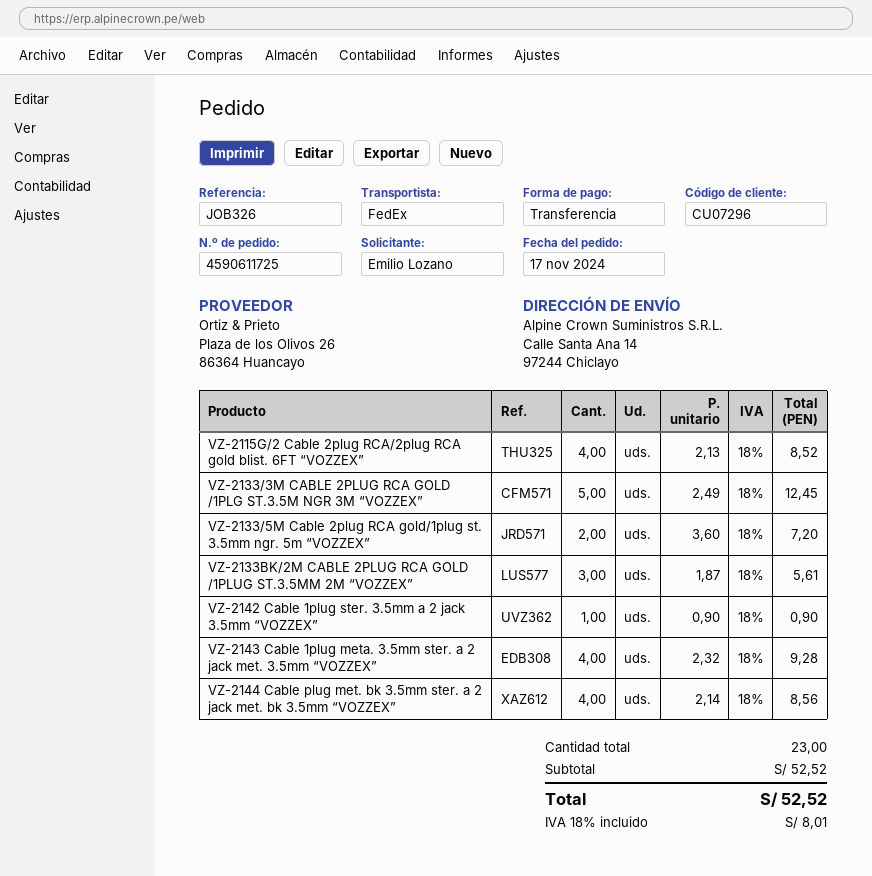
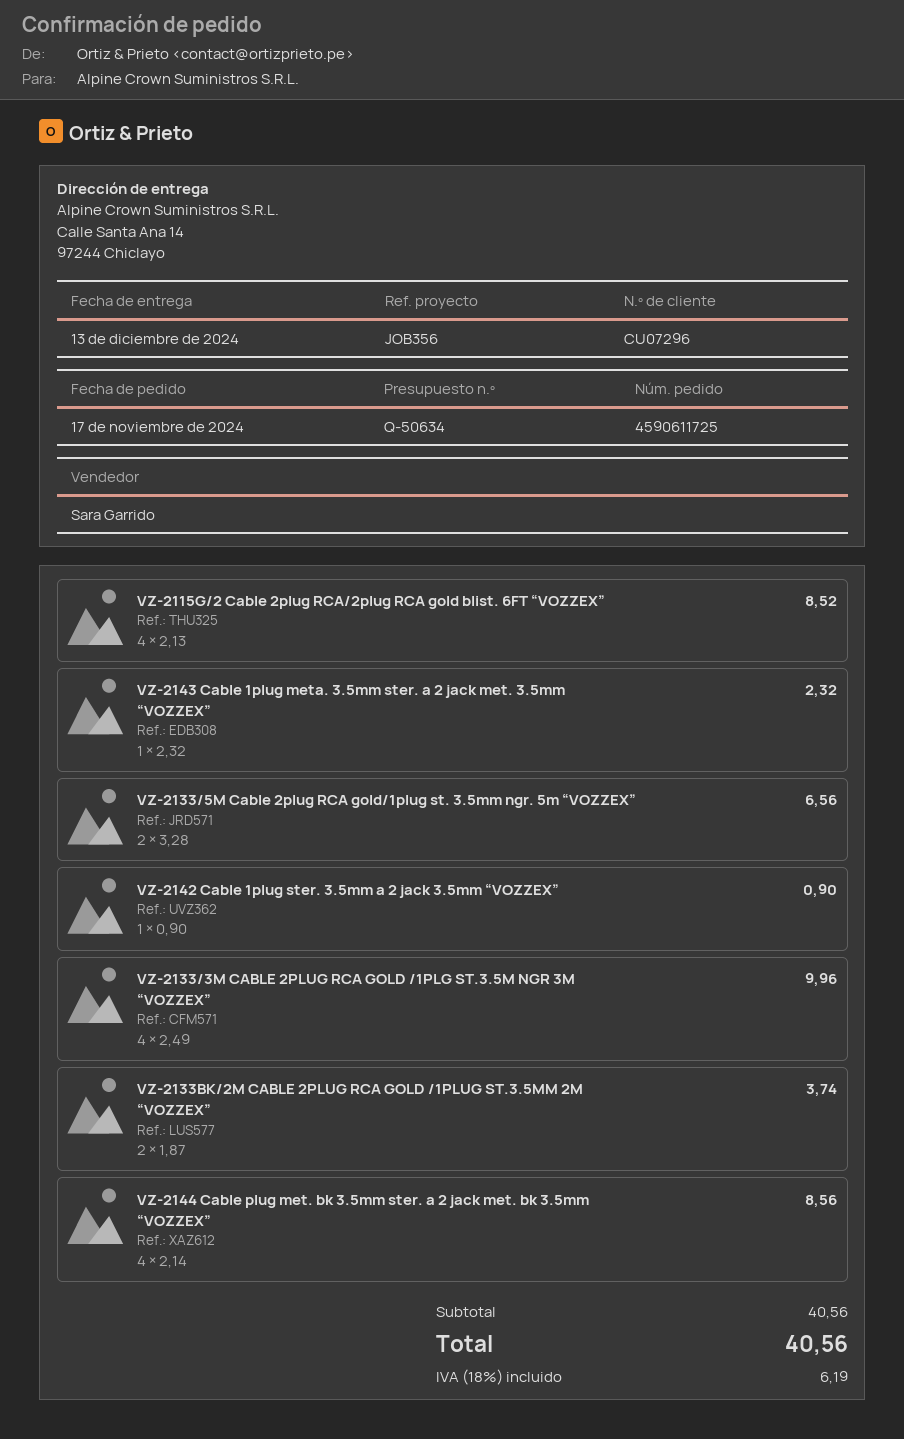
reference: JOB326 -> JOB356
VZ-2133/3M CABLE 2PLUG RCA GOLD /1PLG ST.3.5M NGR 3M “VOZZEX”: 5 x 2.49 = 12.45 -> 4 x 2.49 = 9.96
VZ-2133/5M Cable 2plug RCA gold/1plug st. 3.5mm ngr. 5m “VOZZEX”: 2 x 3.60 = 7.20 -> 2 x 3.28 = 6.56
VZ-2133BK/2M CABLE 2PLUG RCA GOLD /1PLUG ST.3.5MM 2M “VOZZEX”: 3 x 1.87 = 5.61 -> 2 x 1.87 = 3.74
VZ-2143 Cable 1plug meta. 3.5mm ster. a 2 jack met. 3.5mm “VOZZEX”: 4 x 2.32 = 9.28 -> 1 x 2.32 = 2.32
subtotal: 52.52 -> 40.56
tax: 18% = 8.01 -> 18% = 6.19
total: 52.52 -> 40.56

